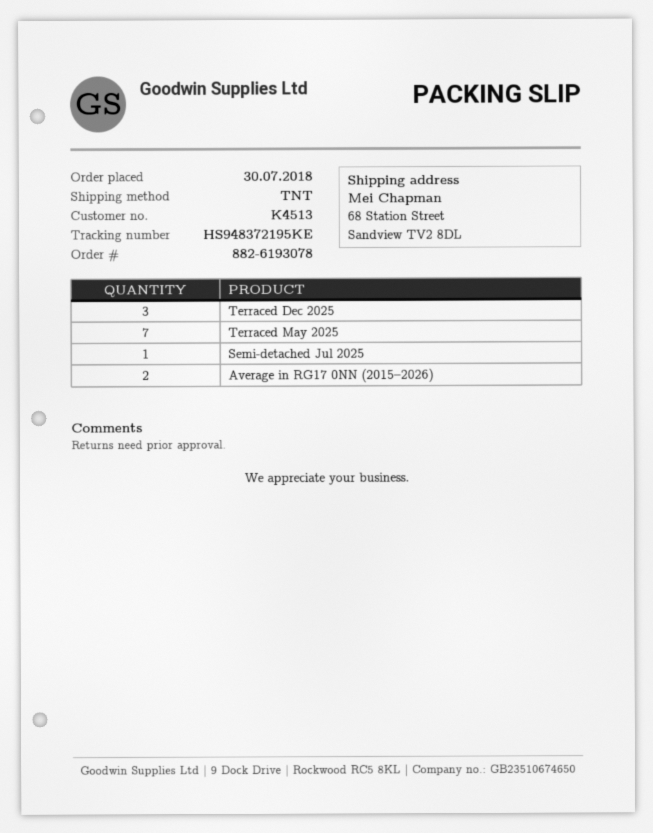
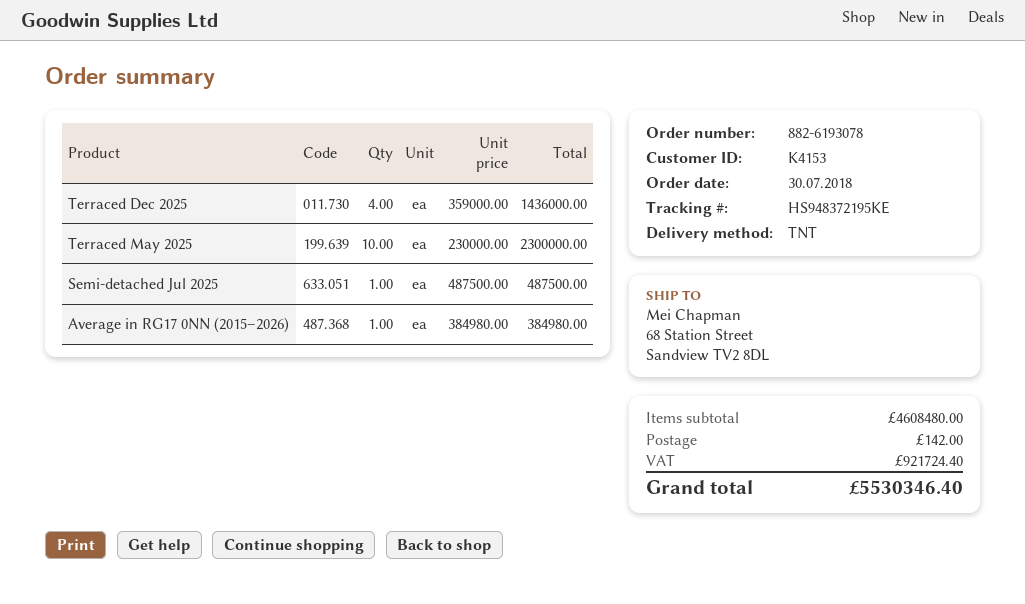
customer number: K4513 -> K4153
Terraced Dec 2025: 3 -> 4
Terraced May 2025: 7 -> 10
Average in RG17 0NN (2015–2026): 2 -> 1

